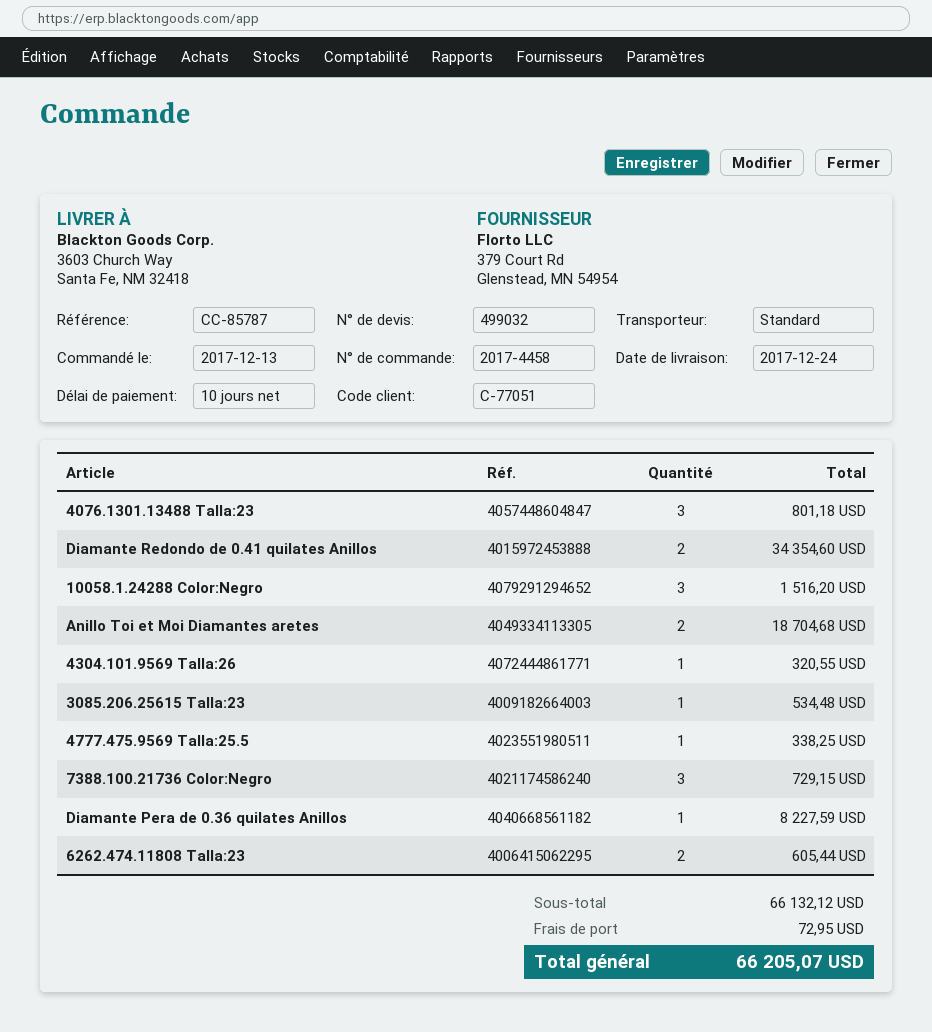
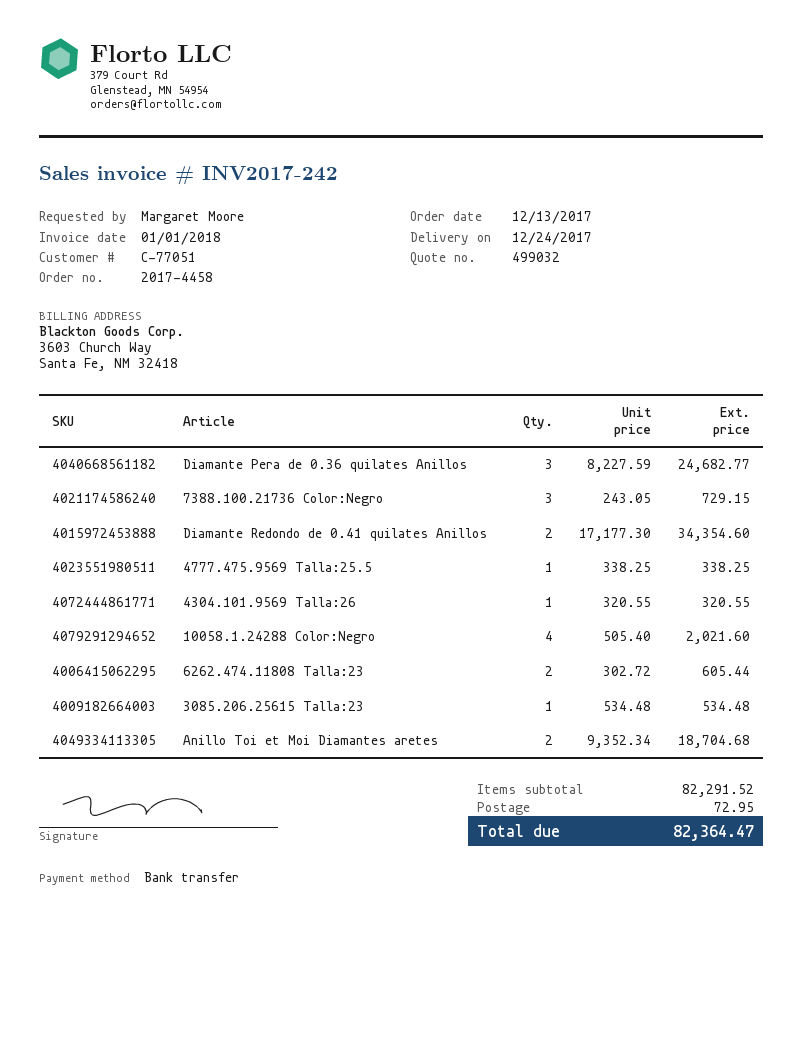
4076.1301.13488 Talla:23: 3 for 801.18 -> none
10058.1.24288 Color:Negro: 3 for 1516.20 -> 4 for 2021.60
Diamante Pera de 0.36 quilates Anillos: 1 for 8227.59 -> 3 for 24682.77
subtotal: 66132.12 -> 82291.52
total: 66205.07 -> 82364.47

